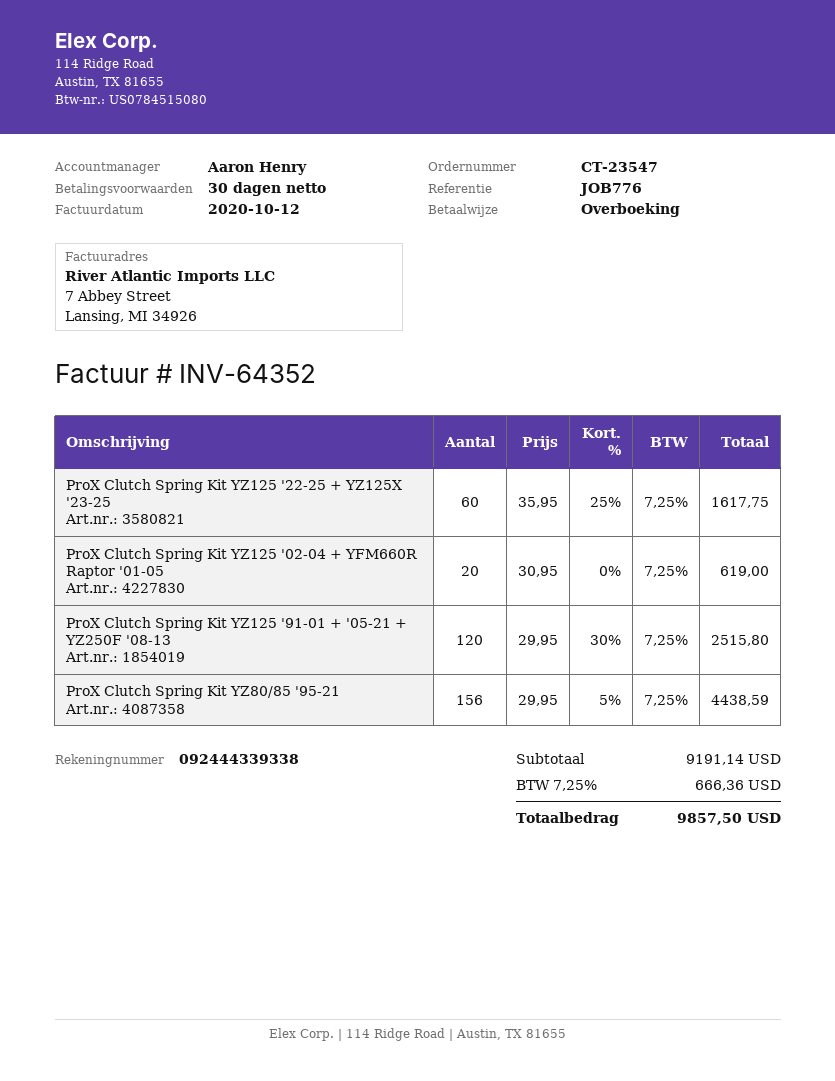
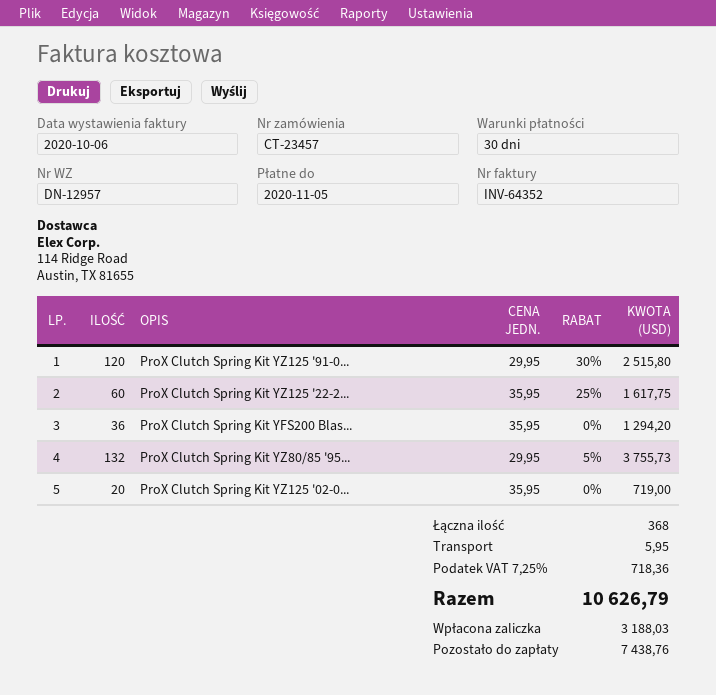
order number: CT-23547 -> CT-23457
invoice date: 2020-10-12 -> 2020-10-06
ProX Clutch Spring Kit YZ125 '02-04 + YFM660R Raptor '01-05: 20 x 30.95 = 619.00 -> 20 x 35.95 = 719.00
ProX Clutch Spring Kit YZ80/85 '95-21: 156 x 29.95 - 5% = 4438.59 -> 132 x 29.95 - 5% = 3755.73
ProX Clutch Spring Kit YFS200 Blas...: none -> 36 x 35.95 = 1294.20
shipping: none -> 5.95
tax: 7.25% = 666.36 -> 7.25% = 718.36
total: 9857.50 -> 10626.79

